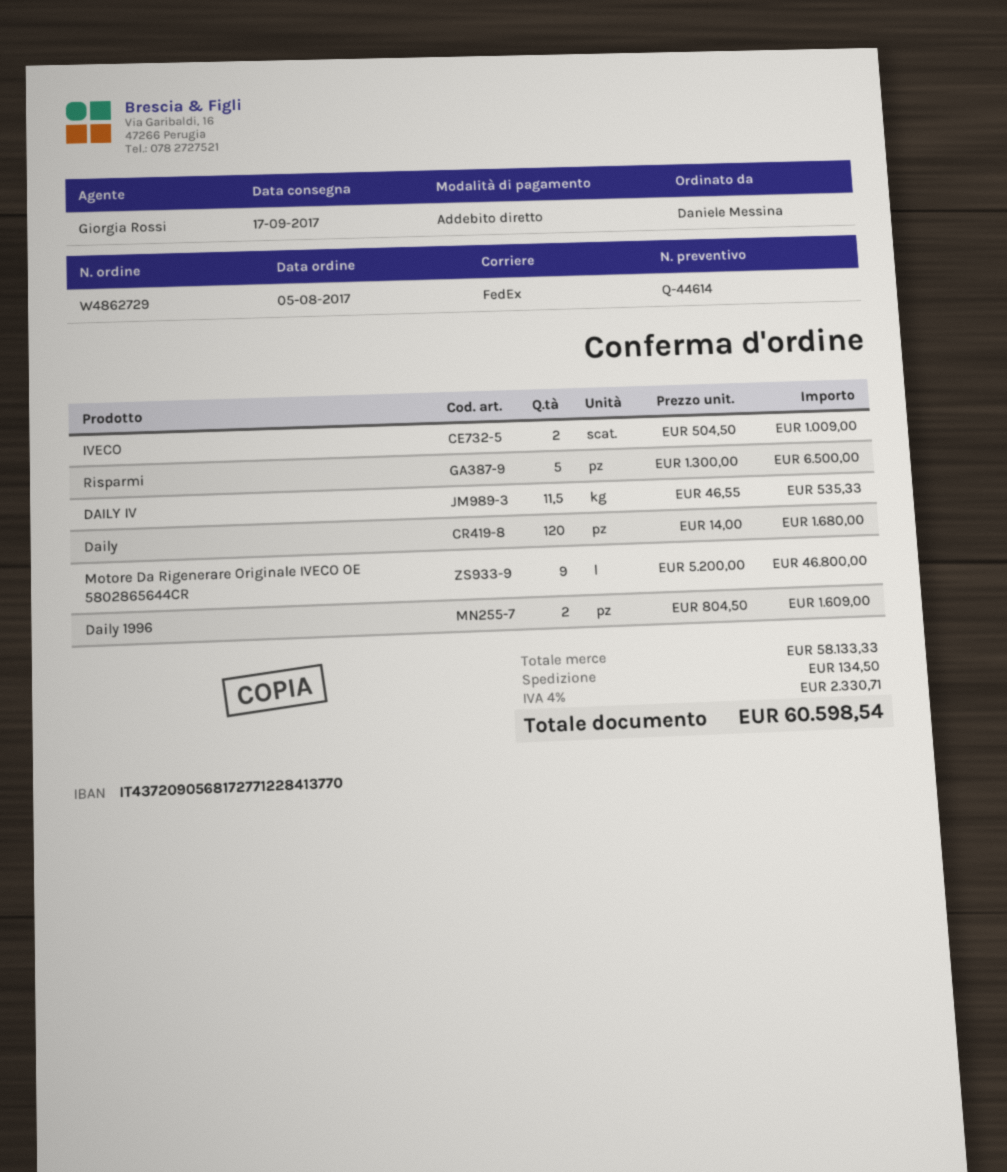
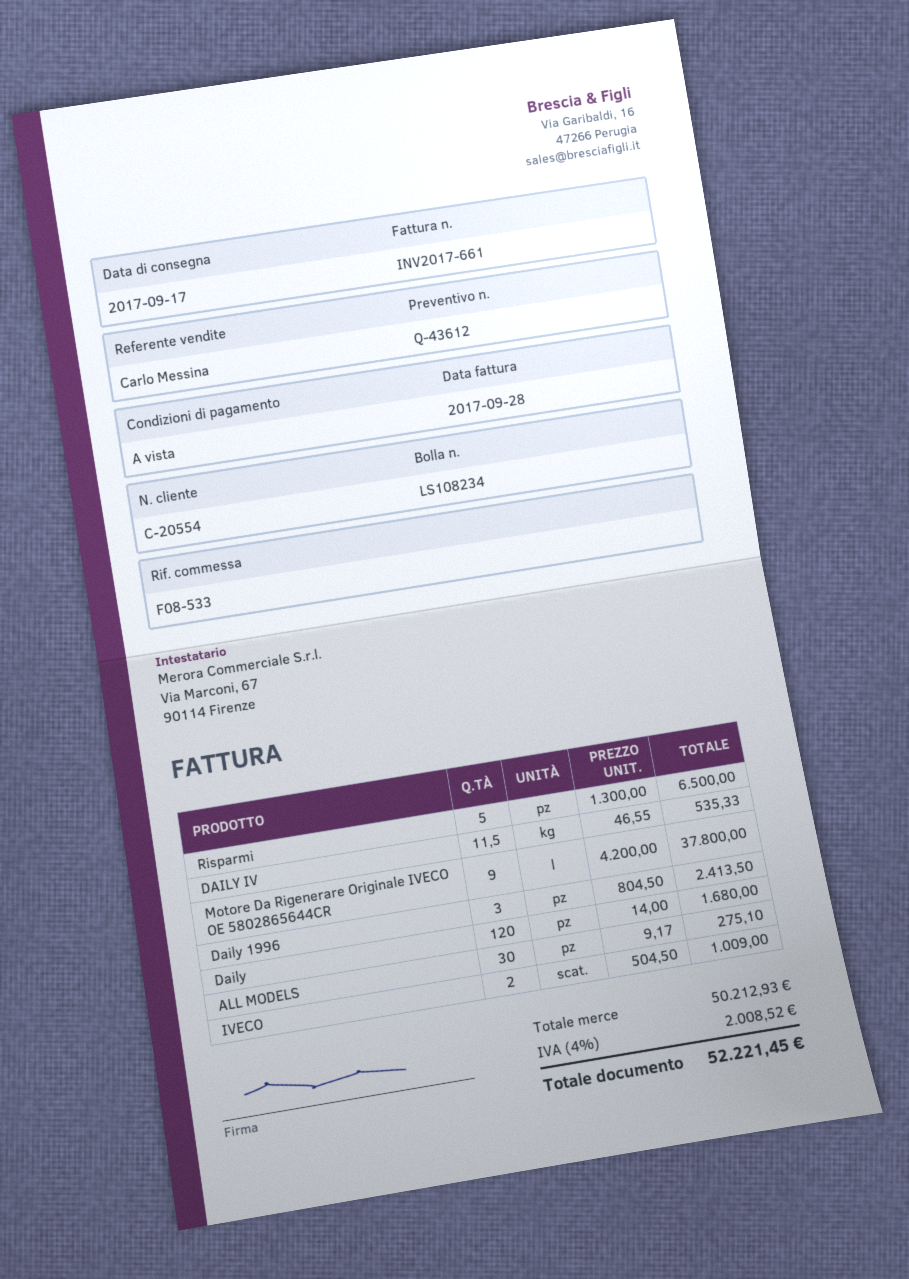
quote number: Q-44614 -> Q-43612
sales rep: Giorgia Rossi -> Carlo Messina
Motore Da Rigenerare Originale IVECO OE 5802865644CR: 9 x 5200.00 = 46800.00 -> 9 x 4200.00 = 37800.00
Daily 1996: 2 x 804.50 = 1609.00 -> 3 x 804.50 = 2413.50
ALL MODELS: none -> 30 x 9.17 = 275.10
subtotal: 58133.33 -> 50212.93
shipping: 134.50 -> none
tax: 4% = 2330.71 -> 4% = 2008.52
total: 60598.54 -> 52221.45

